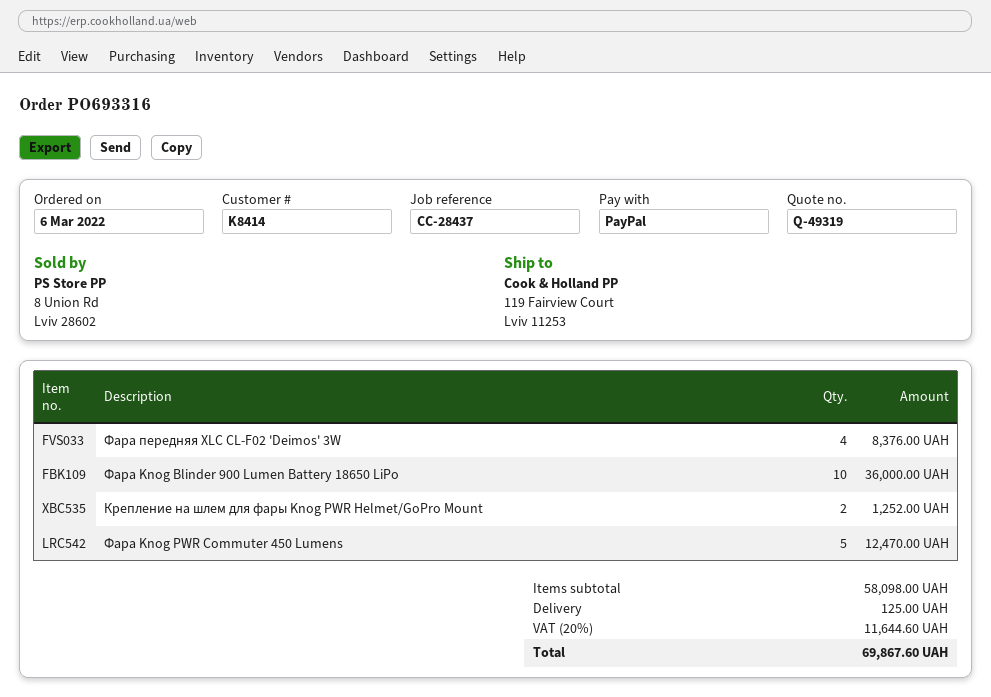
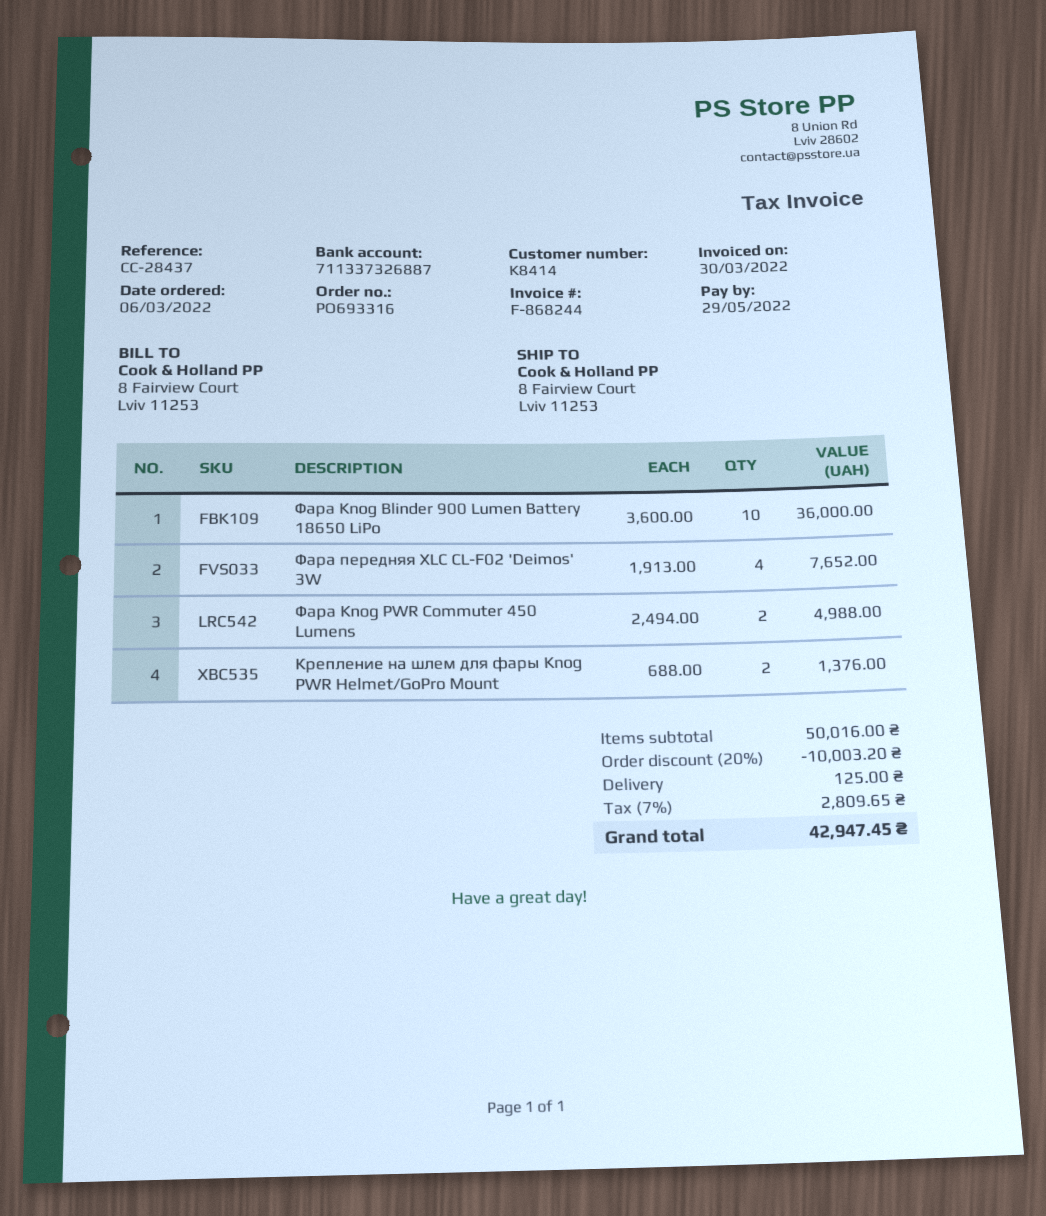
ship to: 119 Fairview Court, Lviv 11253 -> 8 Fairview Court, Lviv 11253
Фара передняя XLC CL-F02 'Deimos' 3W: 4 for 8376.00 -> 4 for 7652.00
Крепление на шлем для фары Knog PWR Helmet/GoPro Mount: 2 for 1252.00 -> 2 for 1376.00
Фара Knog PWR Commuter 450 Lumens: 5 for 12470.00 -> 2 for 4988.00
subtotal: 58098.00 -> 50016.00
discount: none -> 20% = 10003.20
tax: 20% = 11644.60 -> 7% = 2809.65
total: 69867.60 -> 42947.45

